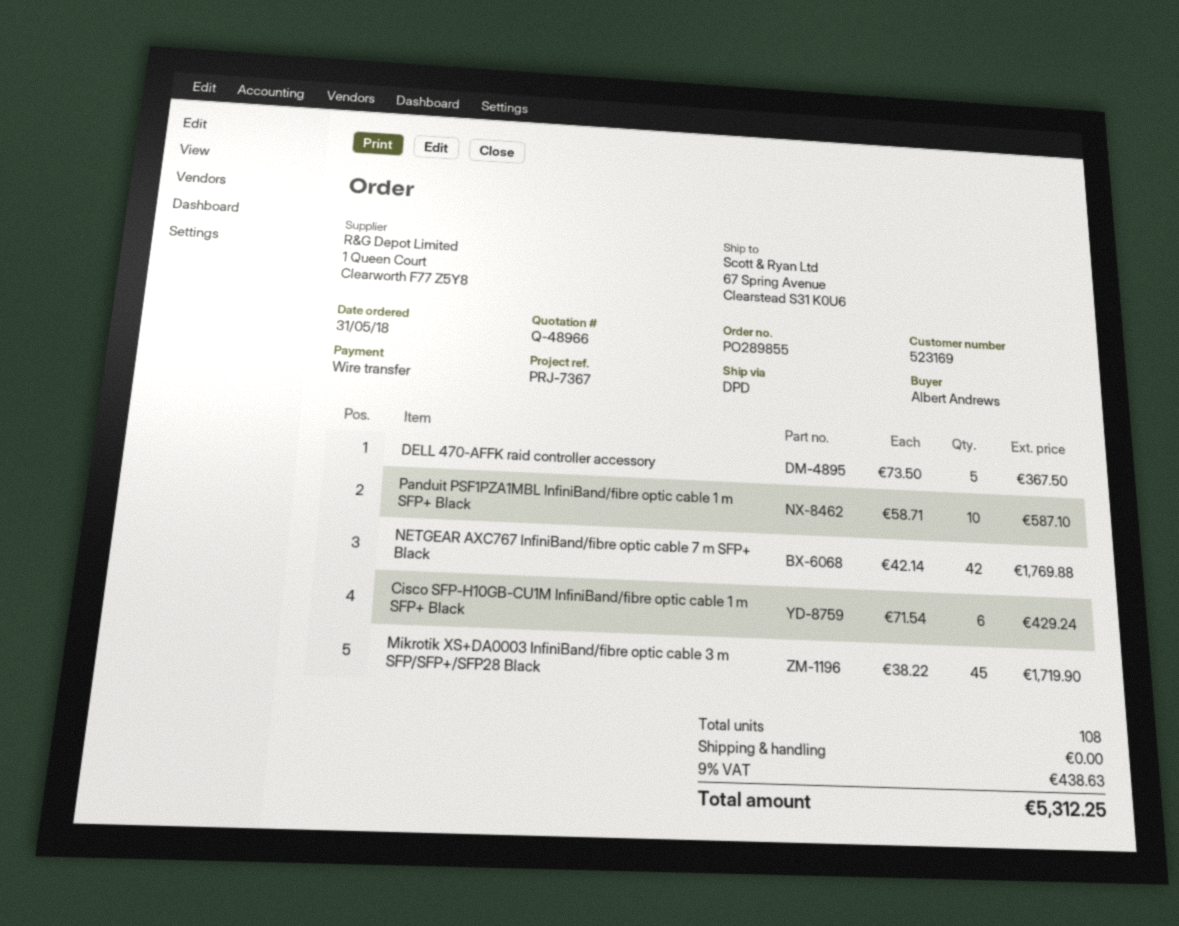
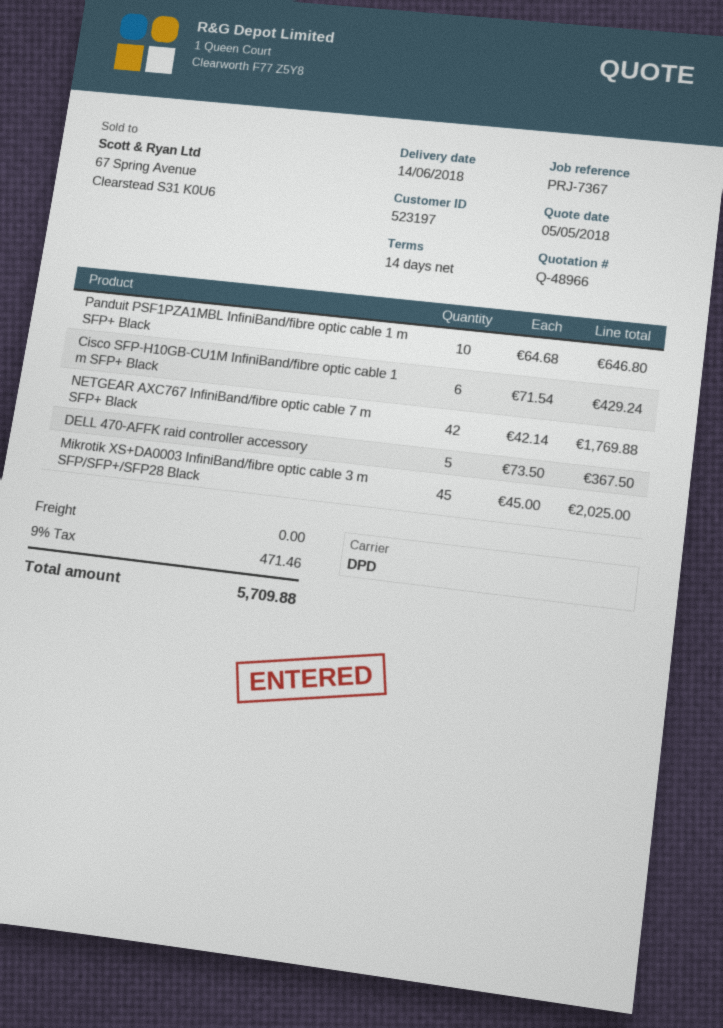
customer number: 523169 -> 523197
Panduit PSF1PZA1MBL InfiniBand/fibre optic cable 1 m SFP+ Black: 10 x 58.71 = 587.10 -> 10 x 64.68 = 646.80
Mikrotik XS+DA0003 InfiniBand/fibre optic cable 3 m SFP/SFP+/SFP28 Black: 45 x 38.22 = 1719.90 -> 45 x 45.00 = 2025.00
tax: 9% = 438.63 -> 9% = 471.46
total: 5312.25 -> 5709.88

